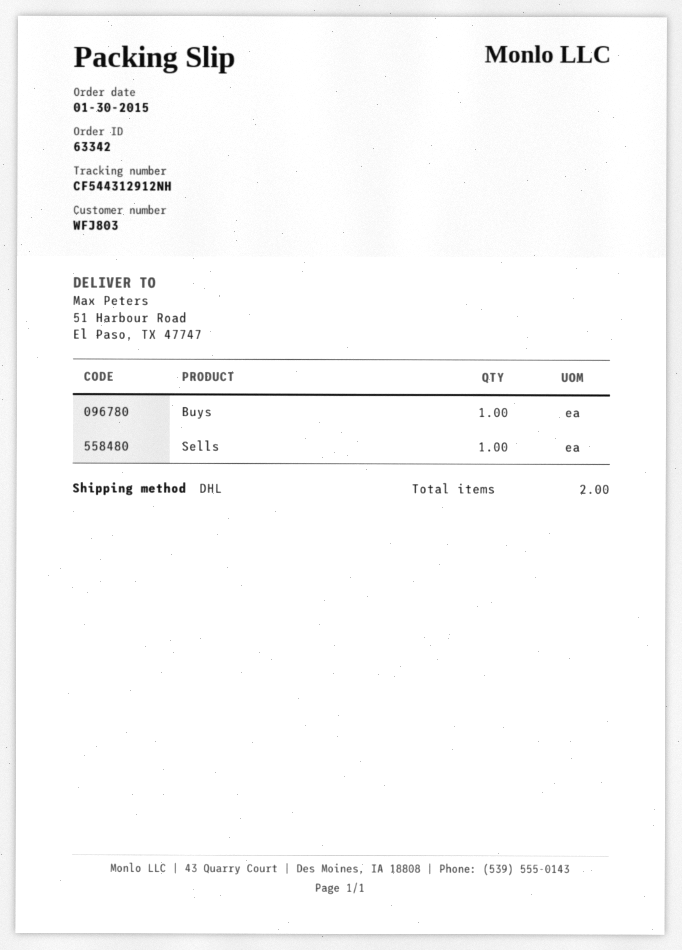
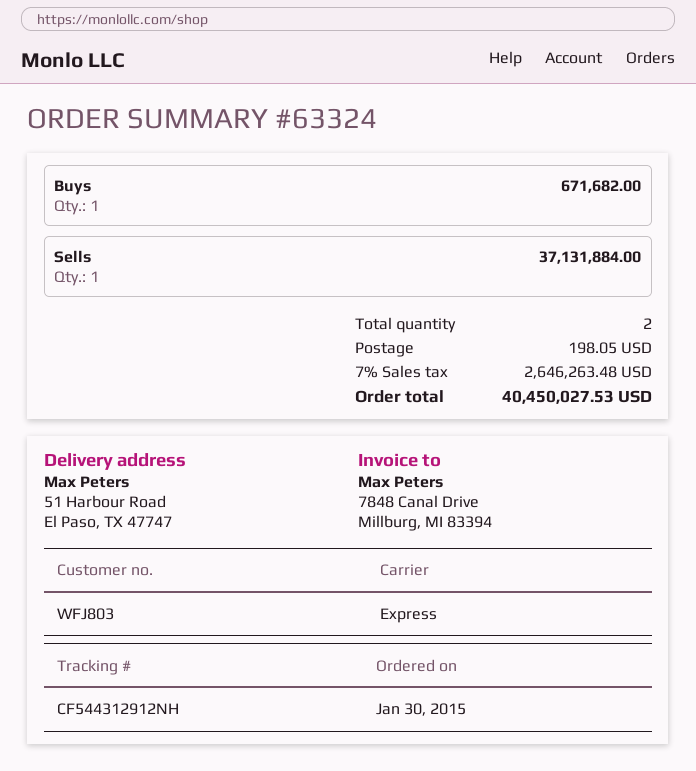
order number: 63342 -> 63324
shipping method: DHL -> express

